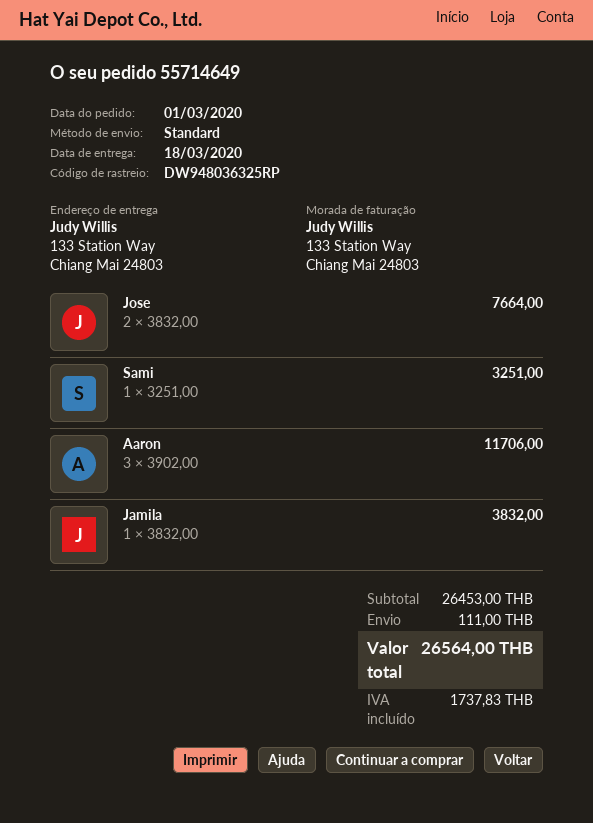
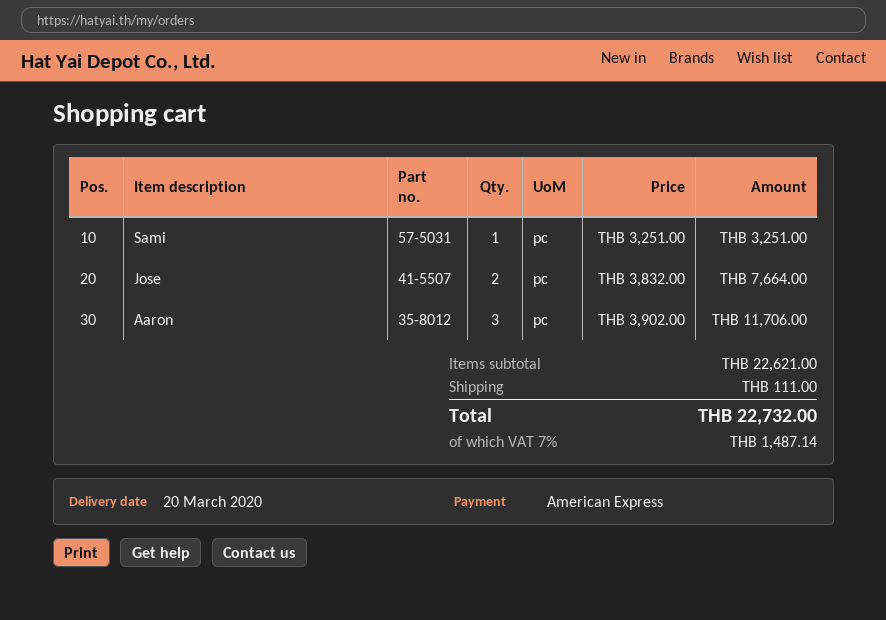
delivery date: 2020-03-18 -> 2020-03-20
Jamila: 1 x 3832.00 = 3832.00 -> none
subtotal: 26453.00 -> 22621.00
tax: 1737.83 -> 1487.14
total: 26564.00 -> 22732.00

